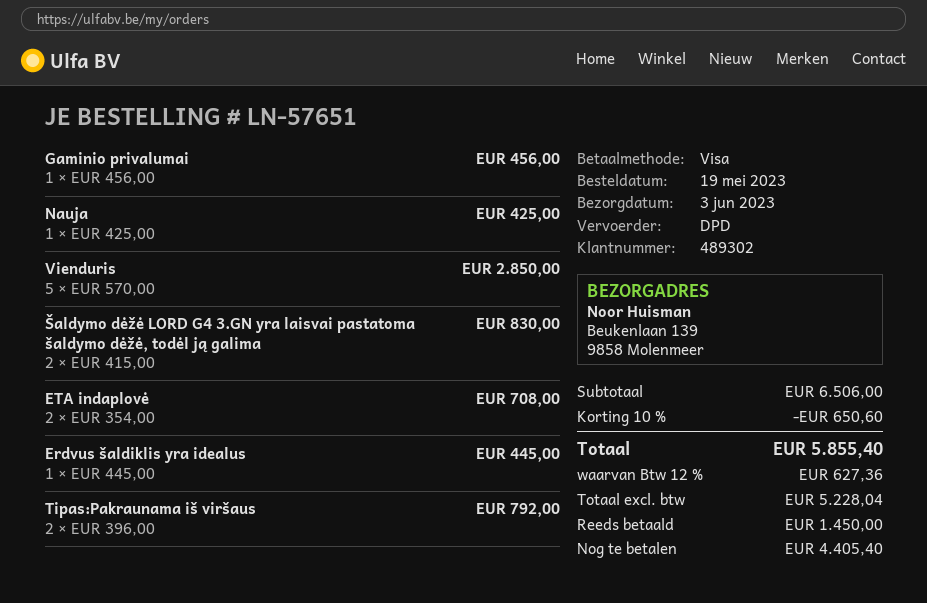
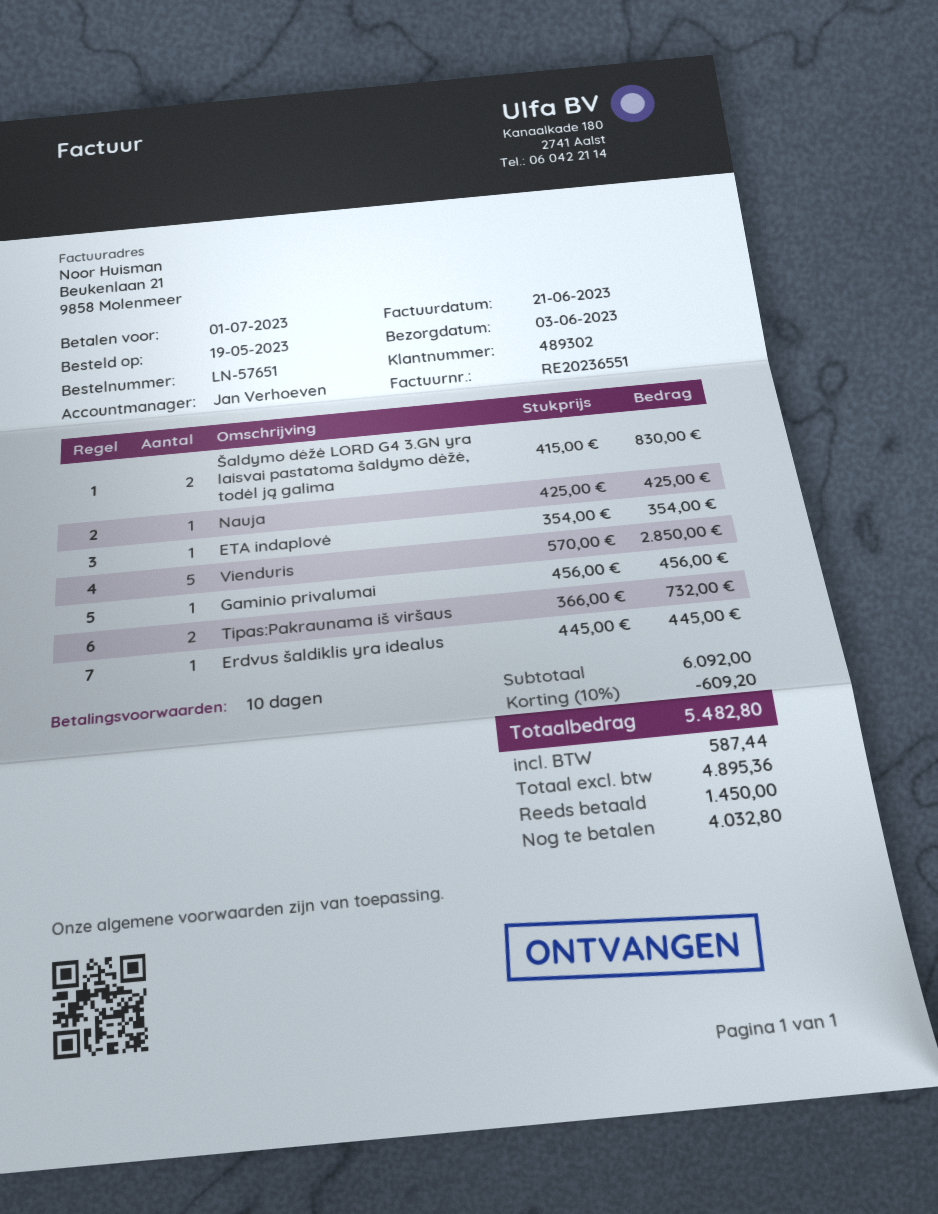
ETA indaplovė: 2 x 354.00 = 708.00 -> 1 x 354.00 = 354.00
Tipas:Pakraunama iš viršaus: 2 x 396.00 = 792.00 -> 2 x 366.00 = 732.00
subtotal: 6506.00 -> 6092.00
discount: 10% = 650.60 -> 10% = 609.20
net: 5228.04 -> 4895.36
tax: 627.36 -> 587.44
total: 5855.40 -> 5482.80
balance: 4405.40 -> 4032.80

